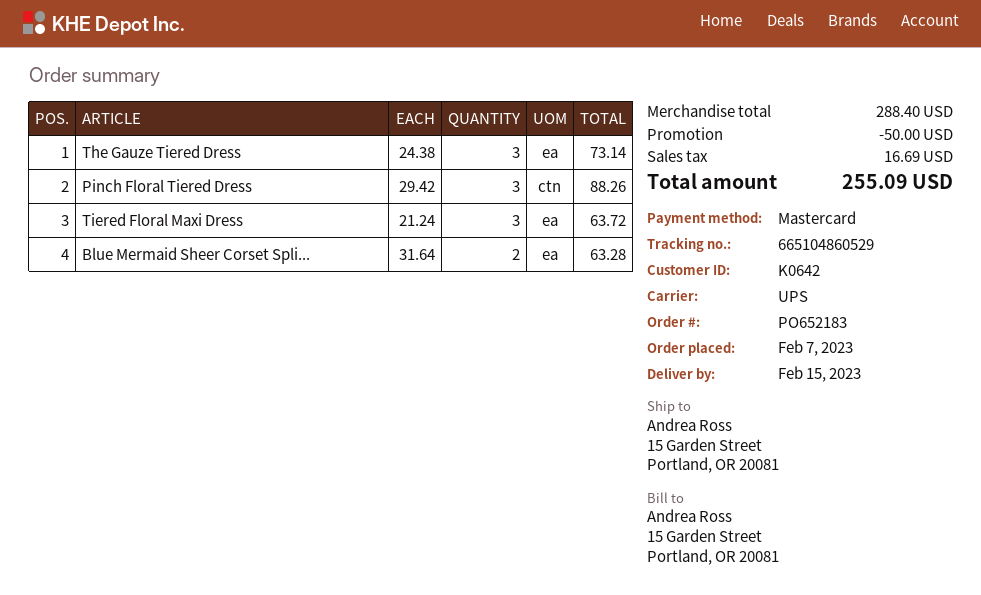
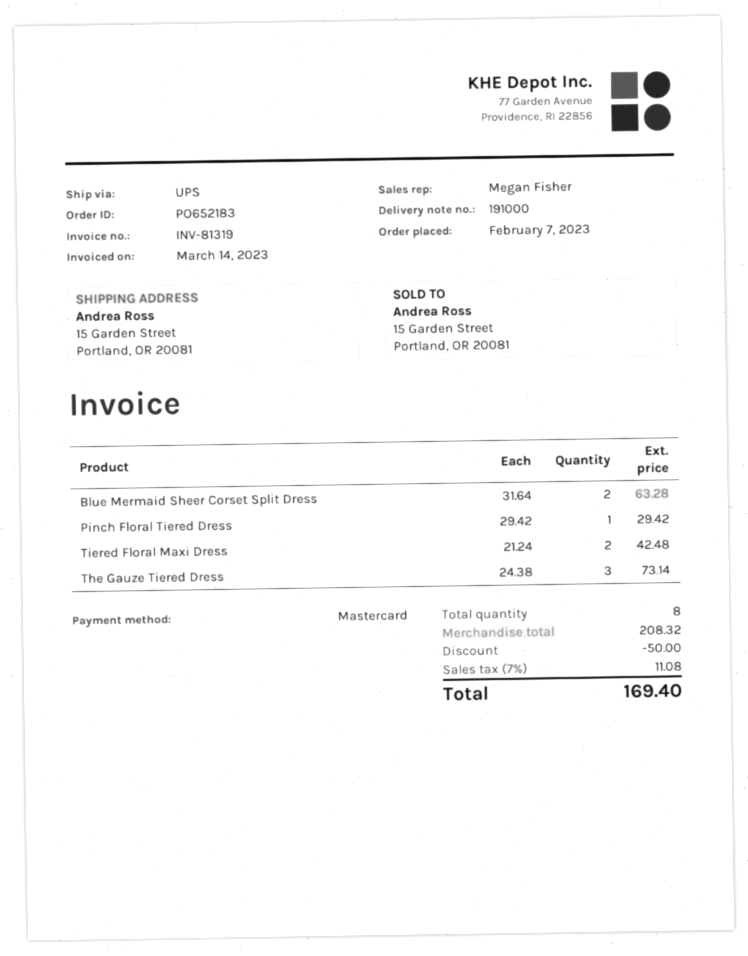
Pinch Floral Tiered Dress: 3 x 29.42 = 88.26 -> 1 x 29.42 = 29.42
Tiered Floral Maxi Dress: 3 x 21.24 = 63.72 -> 2 x 21.24 = 42.48
subtotal: 288.40 -> 208.32
tax: 16.69 -> 11.08
total: 255.09 -> 169.40

